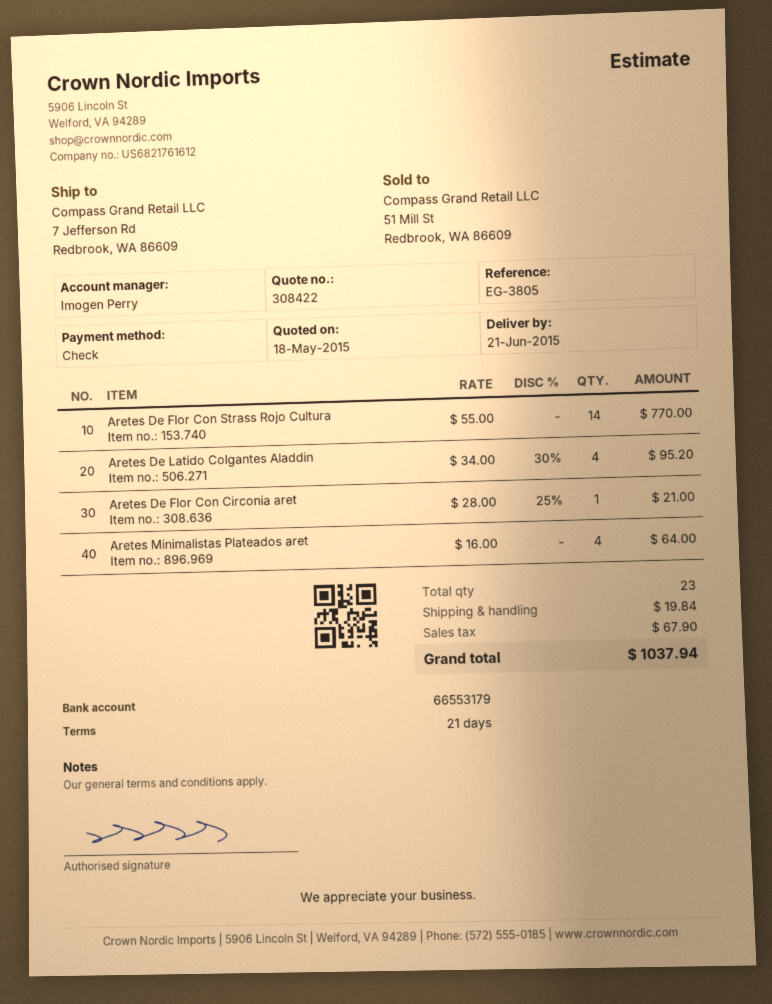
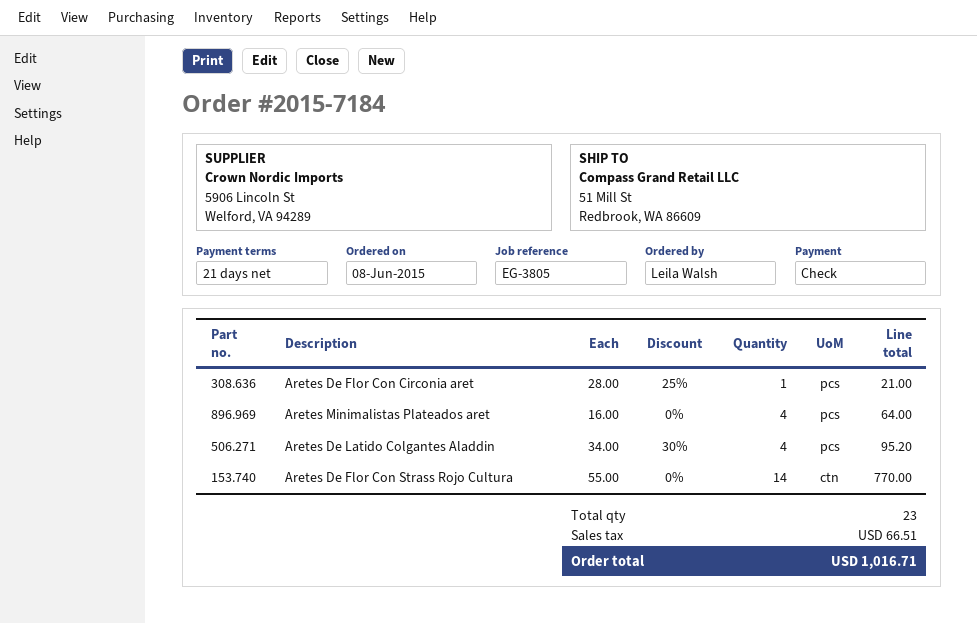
ship to: 7 Jefferson Rd, Redbrook, WA 86609 -> 51 Mill St, Redbrook, WA 86609
shipping: 19.84 -> none
tax: 67.90 -> 66.51
total: 1037.94 -> 1016.71

